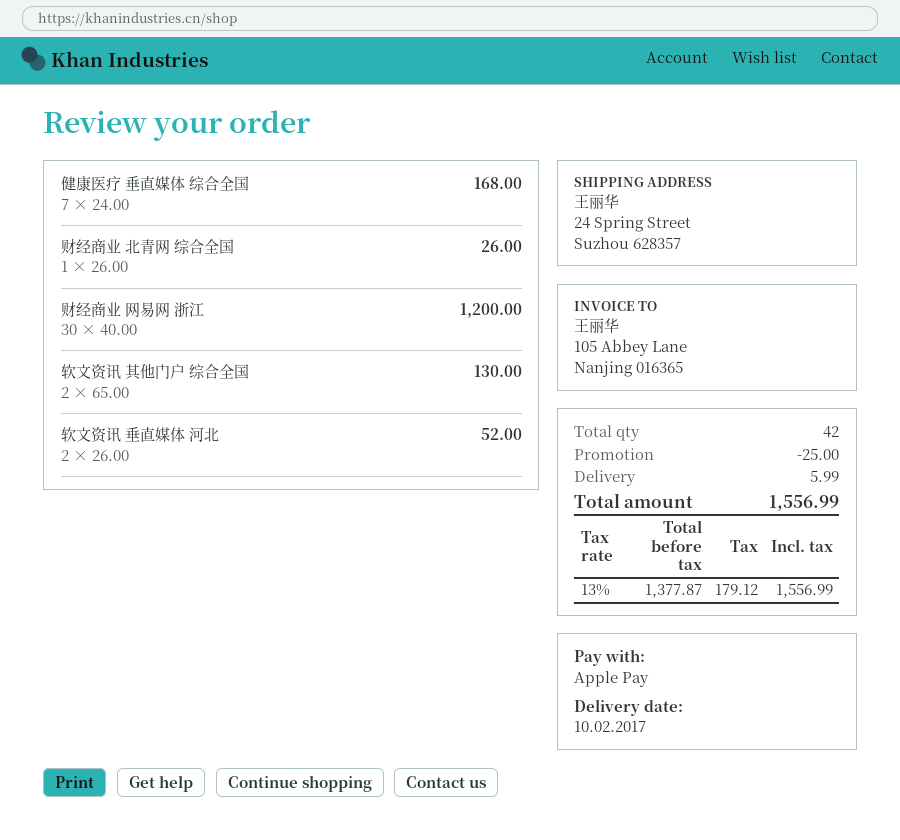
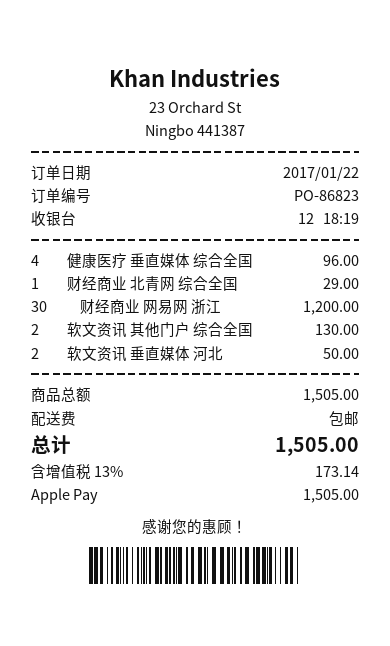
健康医疗 垂直媒体 综合全国: 7 for 168.00 -> 4 for 96.00
财经商业 北青网 综合全国: 1 for 26.00 -> 1 for 29.00
软文资讯 垂直媒体 河北: 2 for 52.00 -> 2 for 50.00
discount: 25.00 -> none
shipping: 5.99 -> 0.00
tax: 13% = 179.12 -> 13% = 173.14
total: 1556.99 -> 1505.00

